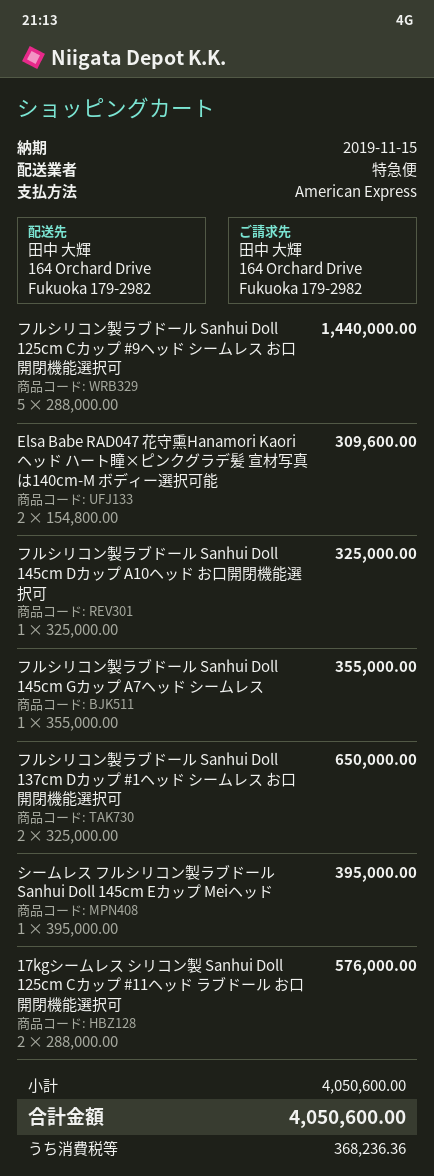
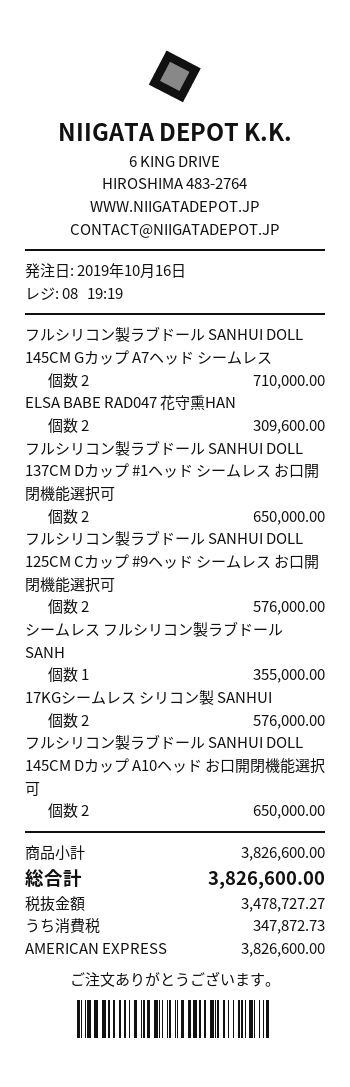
フルシリコン製ラブドール Sanhui Doll 125cm Cカップ #9ヘッド シームレス お口開閉機能選択可: 5 for 1440000.00 -> 2 for 576000.00
フルシリコン製ラブドール Sanhui Doll 145cm Dカップ A10ヘッド お口開閉機能選択可: 1 for 325000.00 -> 2 for 650000.00
フルシリコン製ラブドール Sanhui Doll 145cm Gカップ A7ヘッド シームレス: 1 for 355000.00 -> 2 for 710000.00
シームレス フルシリコン製ラブドール Sanhui Doll 145cm Eカップ Meiヘッド: 1 for 395000.00 -> 1 for 355000.00
subtotal: 4050600.00 -> 3826600.00
tax: 368236.36 -> 347872.73
total: 4050600.00 -> 3826600.00

